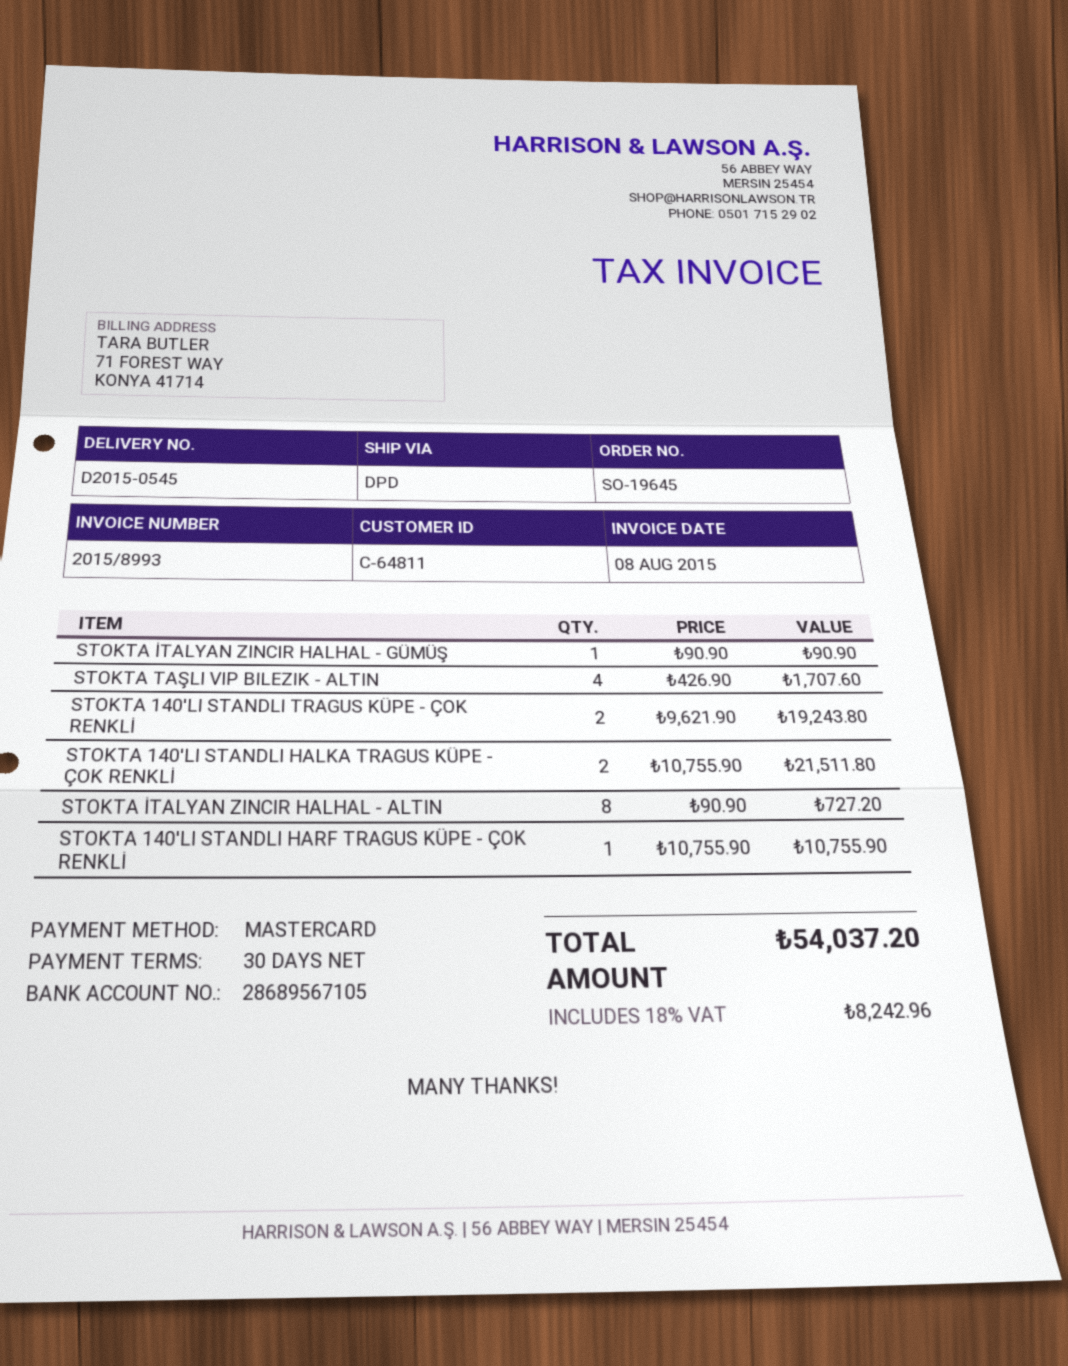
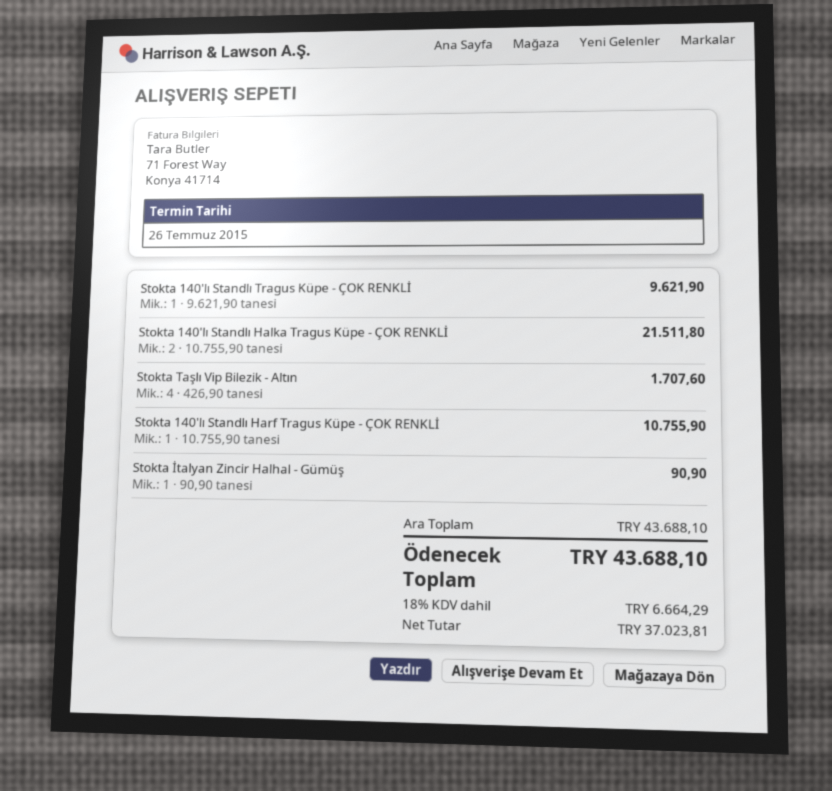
STOKTA 140'LI STANDLI TRAGUS KÜPE - ÇOK RENKLİ: 2 x 9621.90 = 19243.80 -> 1 x 9621.90 = 9621.90
STOKTA İTALYAN ZINCIR HALHAL - ALTIN: 8 x 90.90 = 727.20 -> none
tax: 18% = 8242.96 -> 18% = 6664.29
total: 54037.20 -> 43688.10

